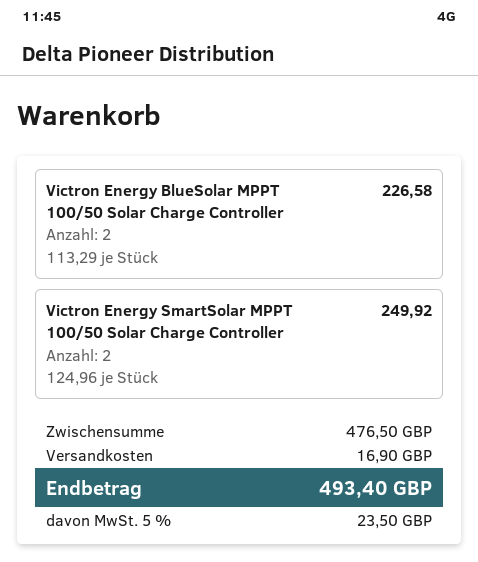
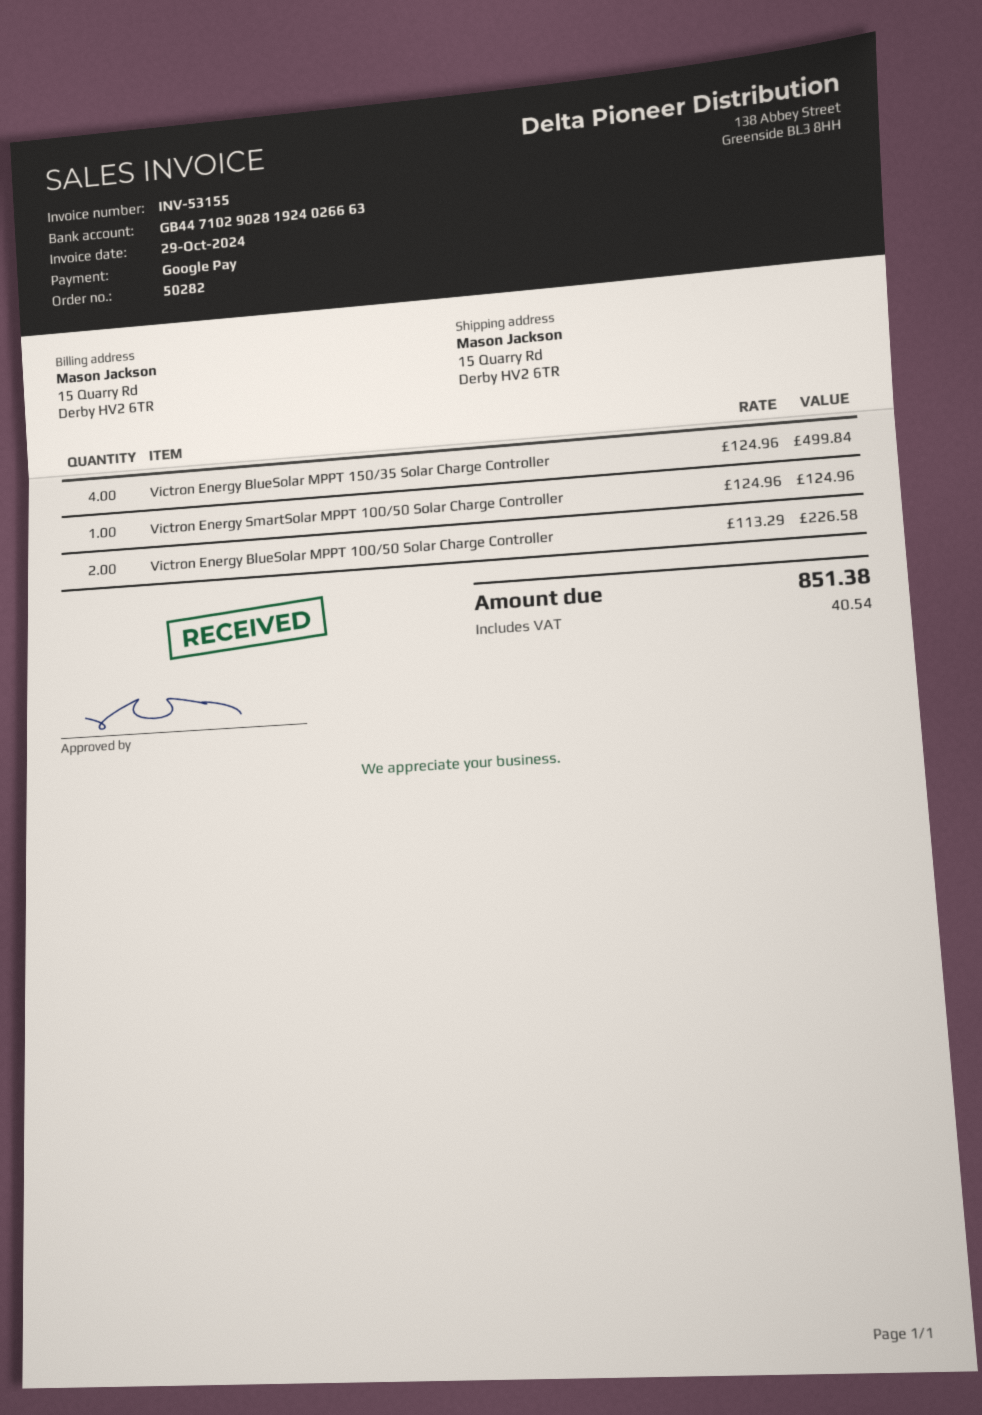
Victron Energy SmartSolar MPPT 100/50 Solar Charge Controller: 2 x 124.96 = 249.92 -> 1 x 124.96 = 124.96
Victron Energy BlueSolar MPPT 150/35 Solar Charge Controller: none -> 4 x 124.96 = 499.84
shipping: 16.90 -> none
tax: 23.50 -> 40.54
total: 493.40 -> 851.38

